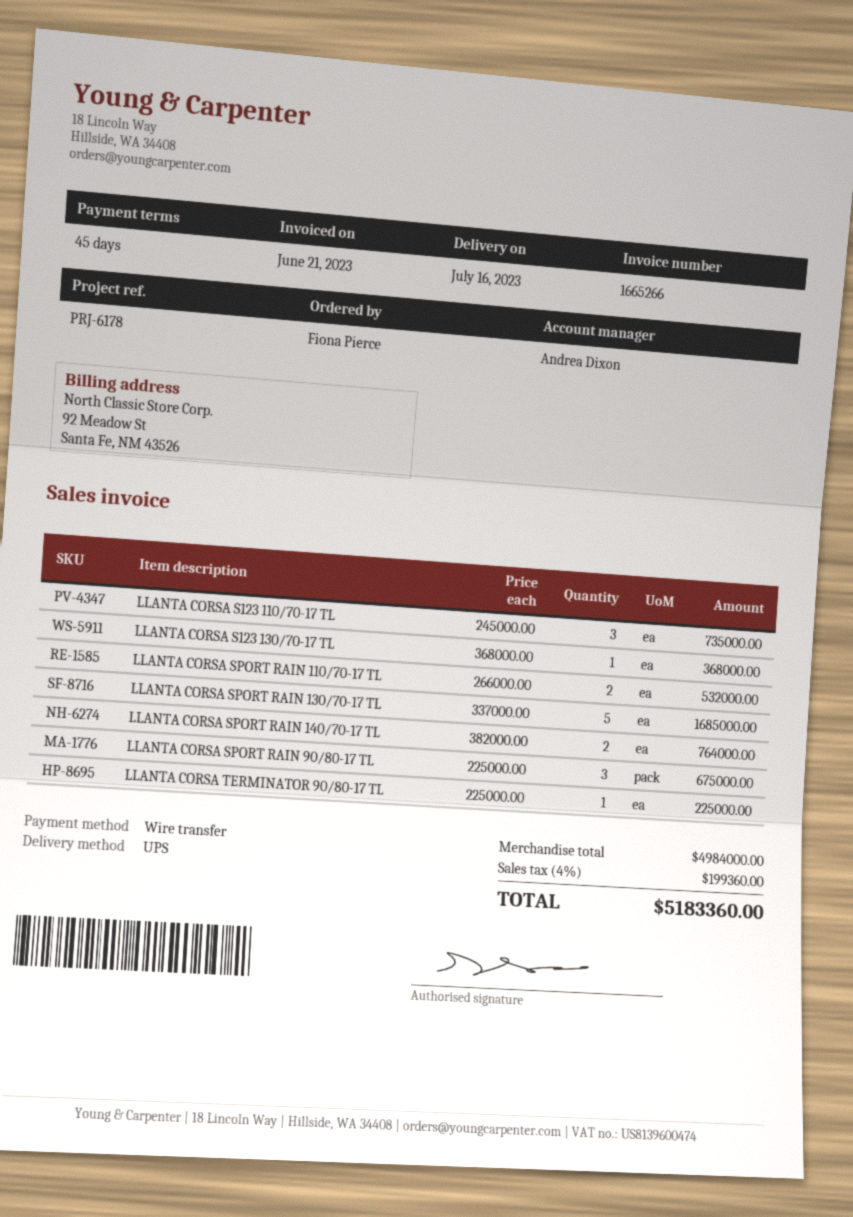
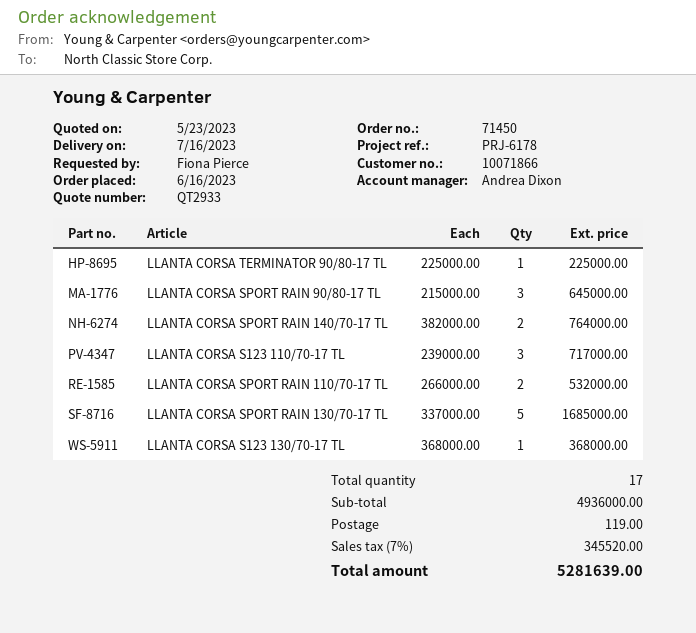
LLANTA CORSA S123 110/70-17 TL: 3 x 245000.00 = 735000.00 -> 3 x 239000.00 = 717000.00
LLANTA CORSA SPORT RAIN 90/80-17 TL: 3 x 225000.00 = 675000.00 -> 3 x 215000.00 = 645000.00
subtotal: 4984000.00 -> 4936000.00
shipping: none -> 119.00
tax: 4% = 199360.00 -> 7% = 345520.00
total: 5183360.00 -> 5281639.00

